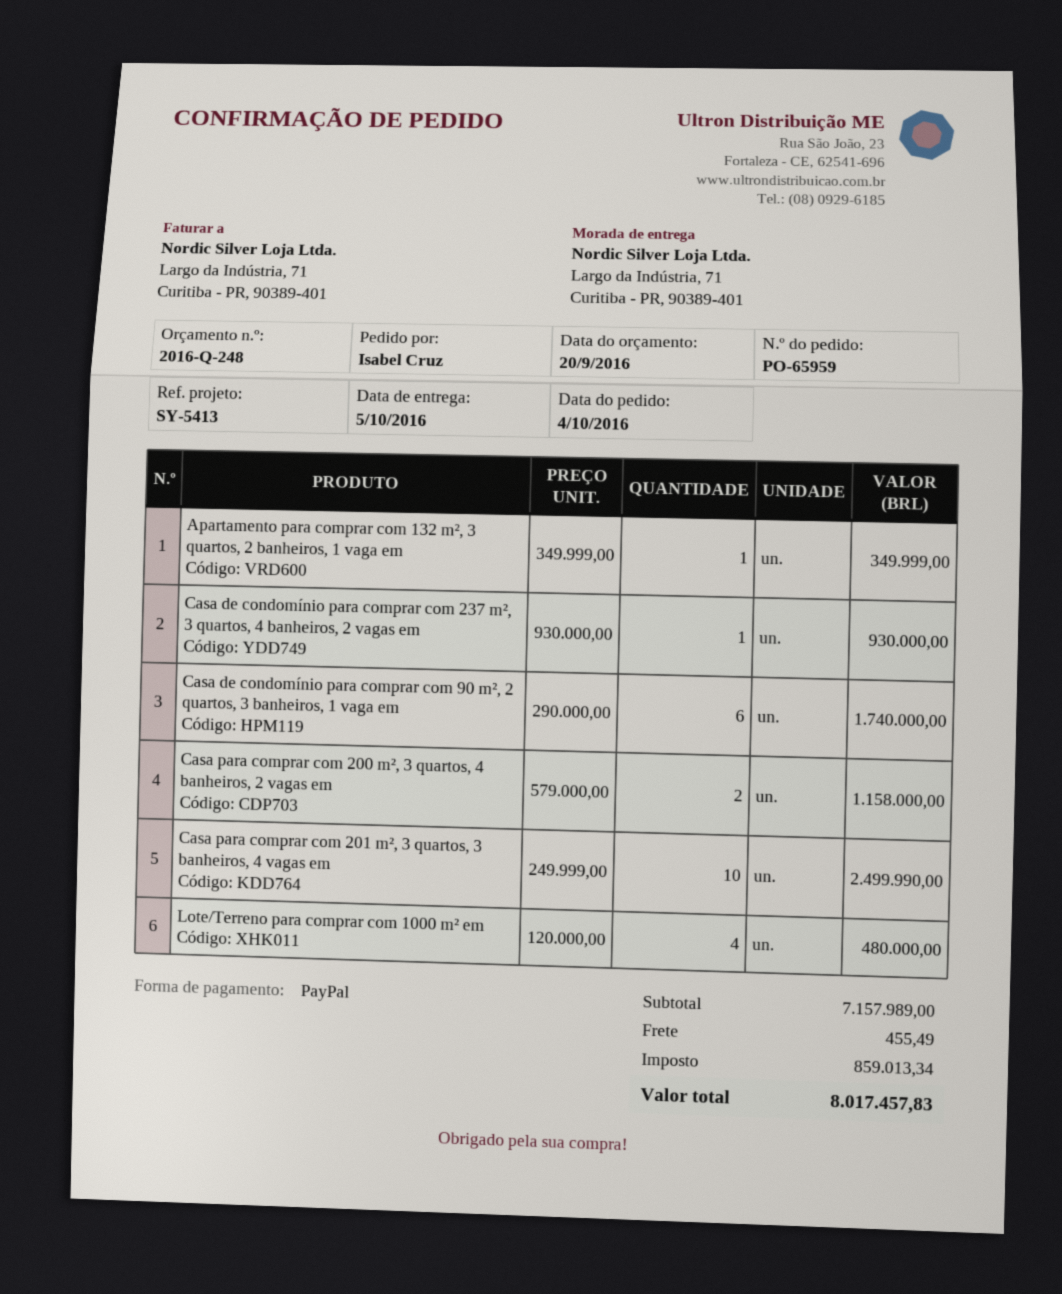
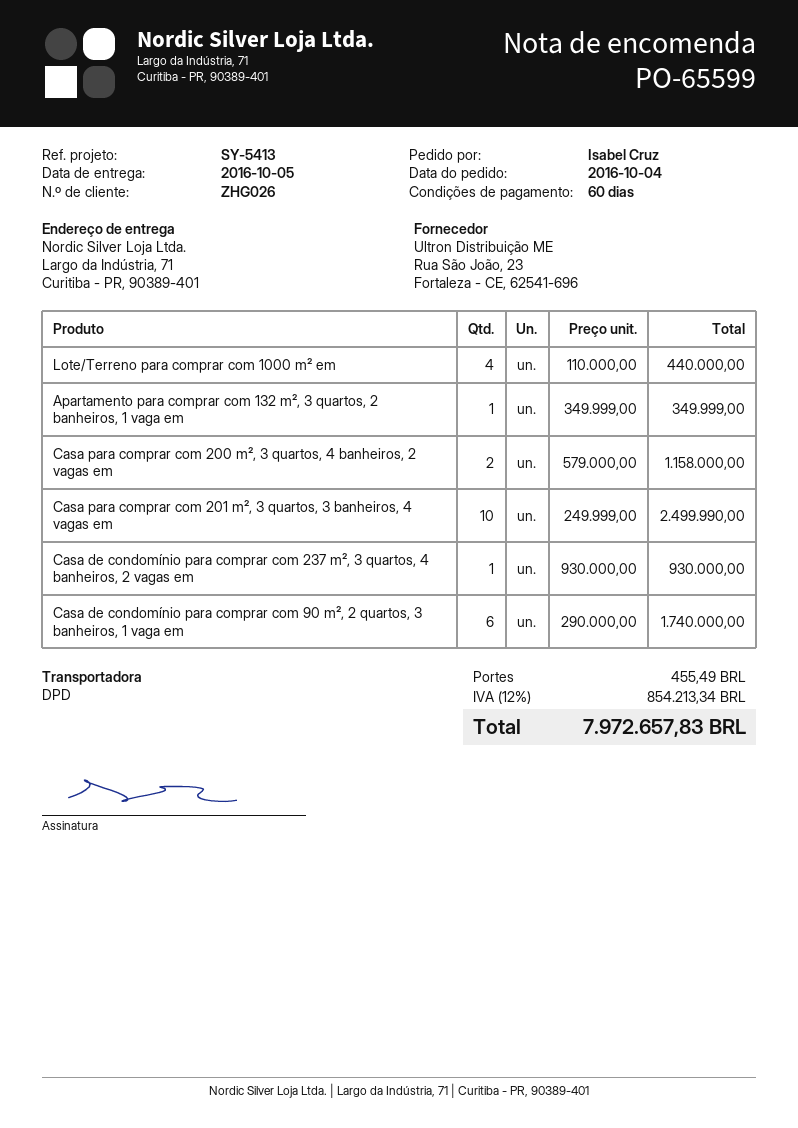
order number: PO-65959 -> PO-65599
Lote/Terreno para comprar com 1000 m² em: 4 x 120000.00 = 480000.00 -> 4 x 110000.00 = 440000.00
tax: 859013.34 -> 854213.34
total: 8017457.83 -> 7972657.83

